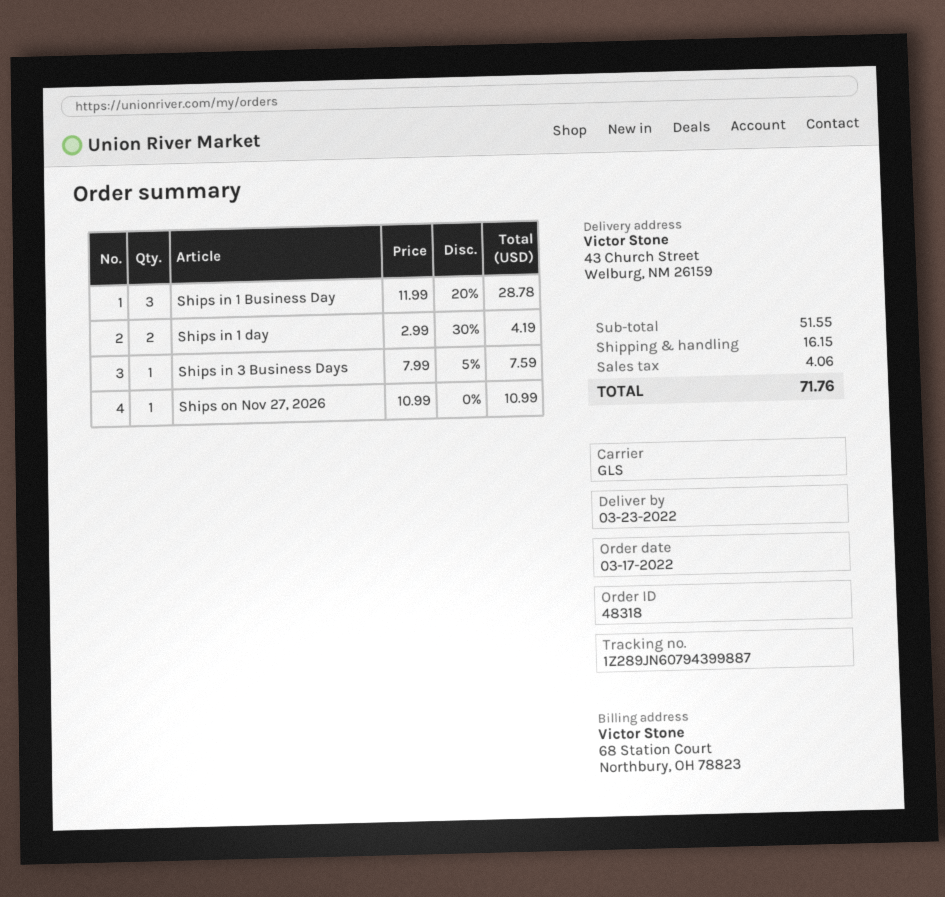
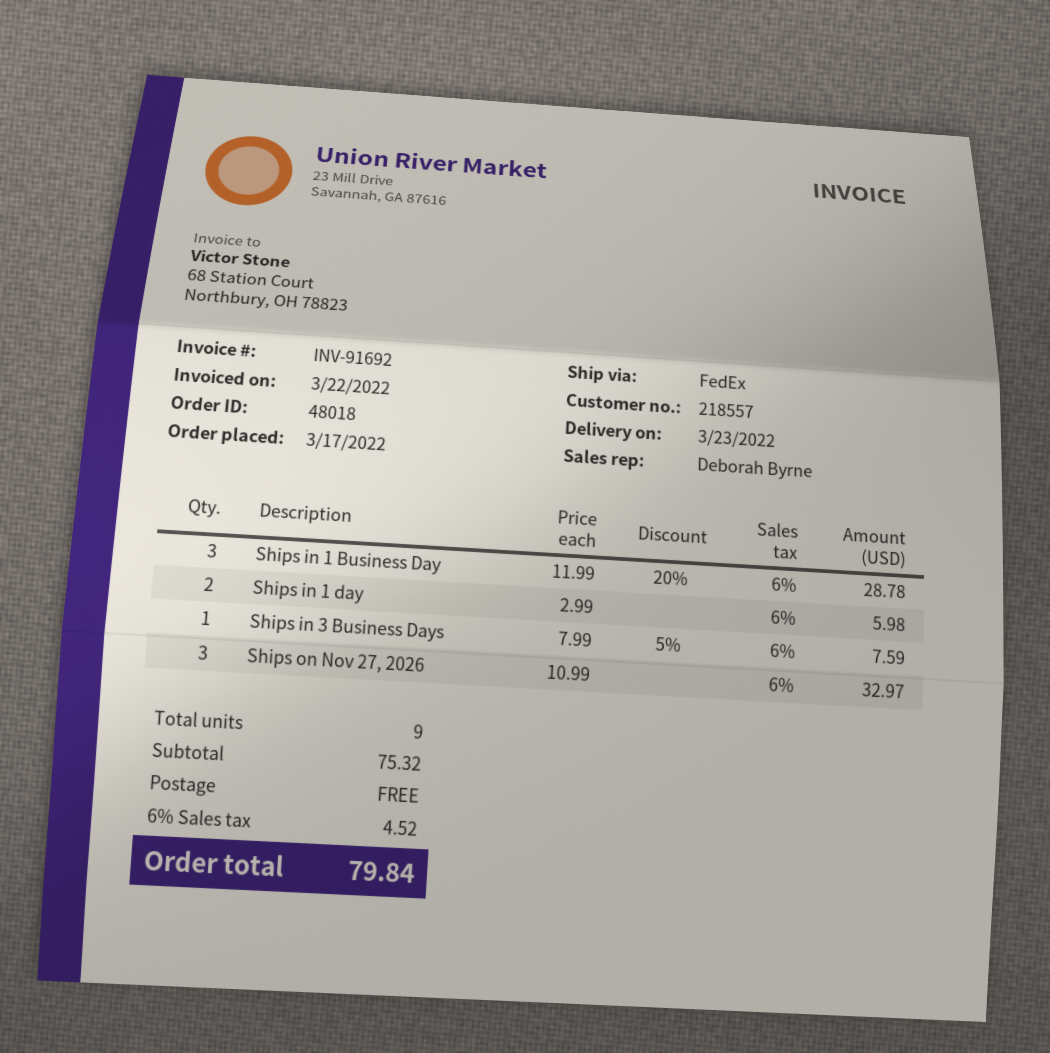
order number: 48318 -> 48018
shipping method: GLS -> FedEx
Ships in 1 day: 2 x 2.99 - 30% = 4.19 -> 2 x 2.99 = 5.98
Ships on Nov 27, 2026: 1 x 10.99 = 10.99 -> 3 x 10.99 = 32.97
subtotal: 51.55 -> 75.32
shipping: 16.15 -> 0.00
tax: 4.06 -> 4.52
total: 71.76 -> 79.84

